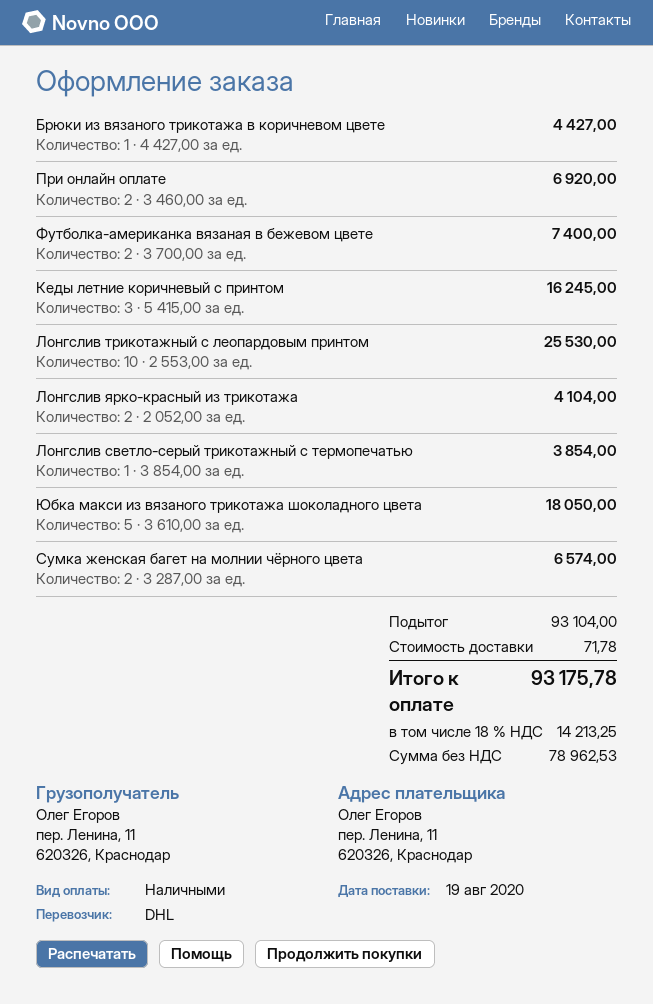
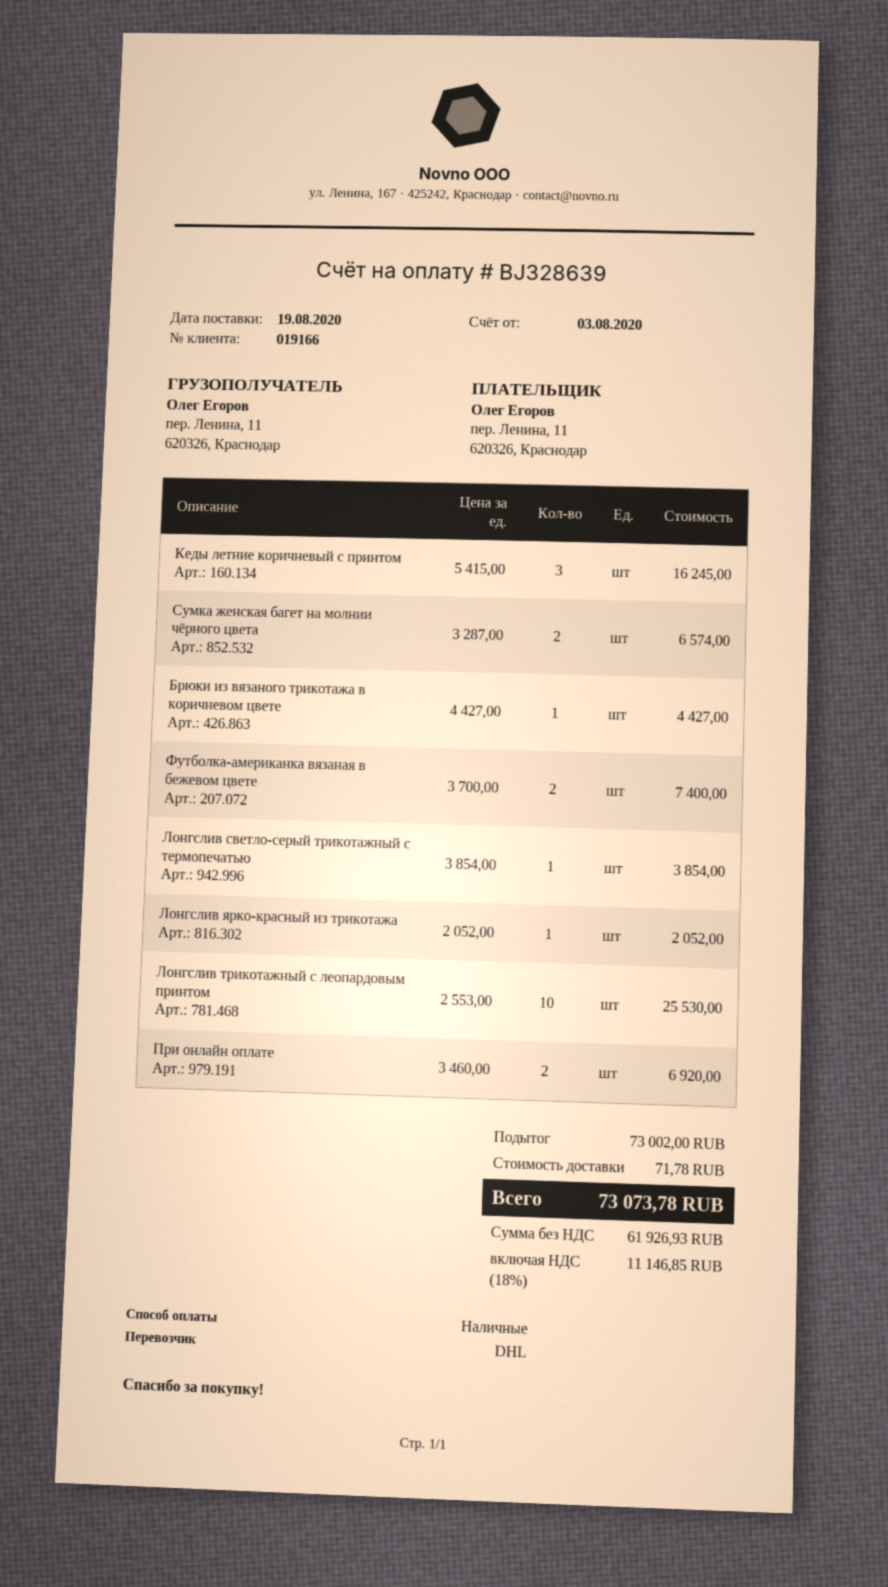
Лонгслив ярко-красный из трикотажа: 2 x 2052.00 = 4104.00 -> 1 x 2052.00 = 2052.00
Юбка макси из вязаного трикотажа шоколадного цвета: 5 x 3610.00 = 18050.00 -> none
subtotal: 93104.00 -> 73002.00
net: 78962.53 -> 61926.93
tax: 18% = 14213.25 -> 18% = 11146.85
total: 93175.78 -> 73073.78

